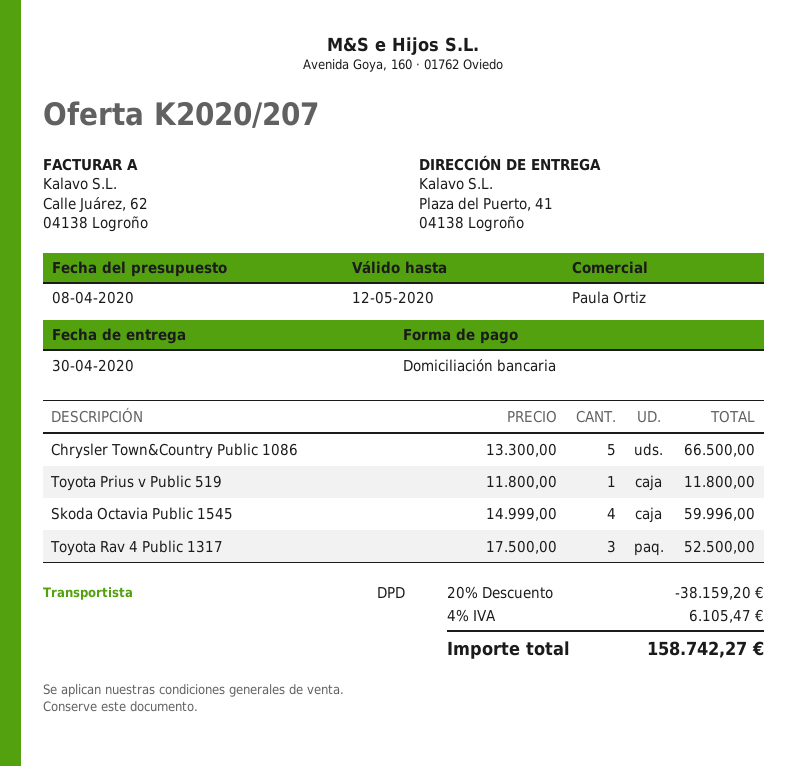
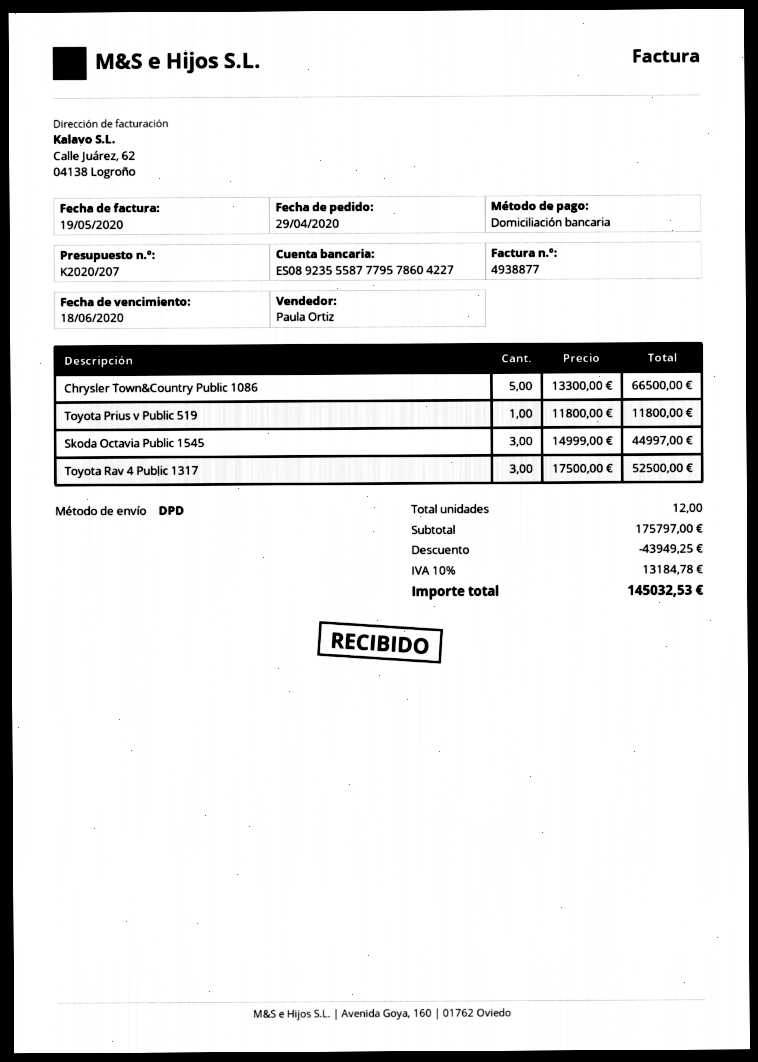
Skoda Octavia Public 1545: 4 x 14999.00 = 59996.00 -> 3 x 14999.00 = 44997.00
discount: 38159.20 -> 43949.25
tax: 4% = 6105.47 -> 10% = 13184.78
total: 158742.27 -> 145032.53

